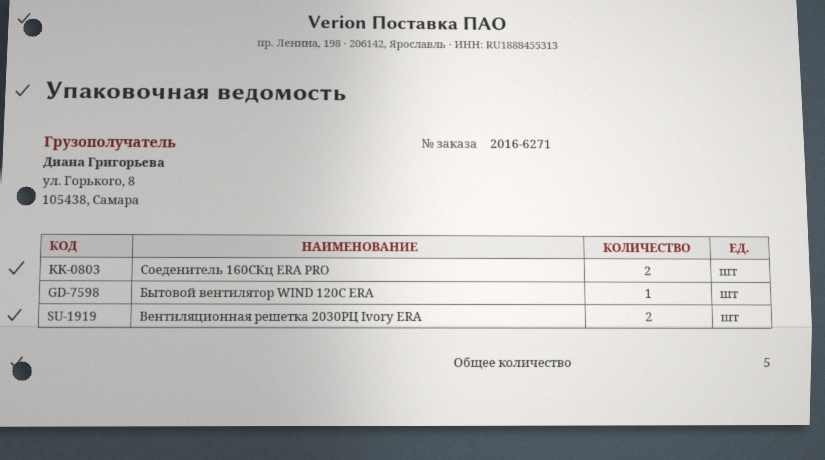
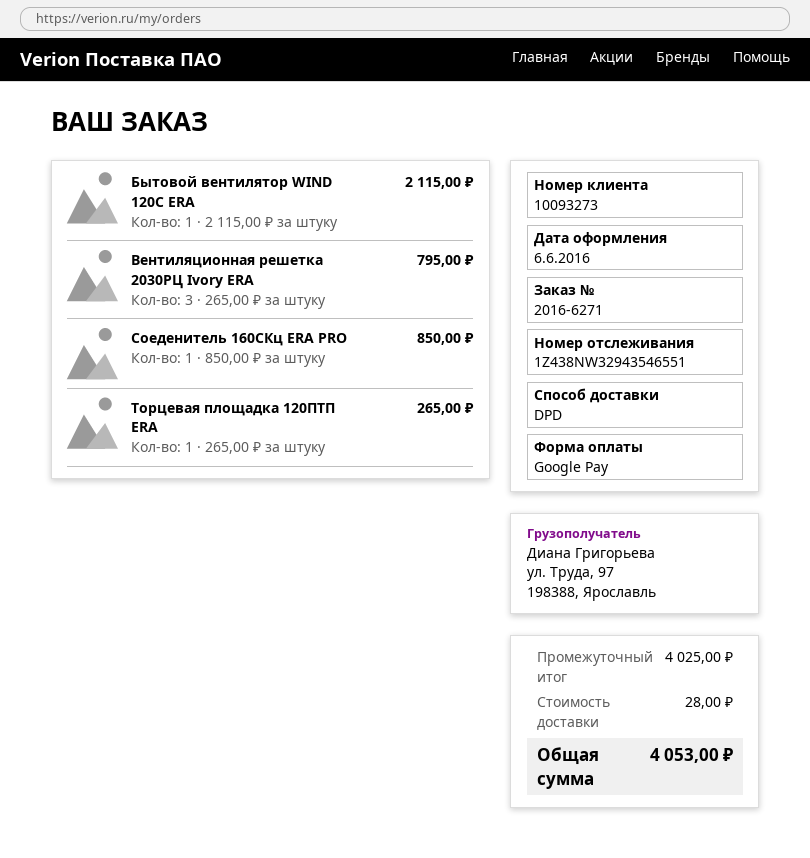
ship to: ул. Горького, 8, 105438, Самара -> ул. Труда, 97, 198388, Ярославль
Соеденитель 160СКц ERA PRO: 2 -> 1
Вентиляционная решетка 2030РЦ Ivory ERA: 2 -> 3
Торцевая площадка 120ПТП ERA: none -> 1

